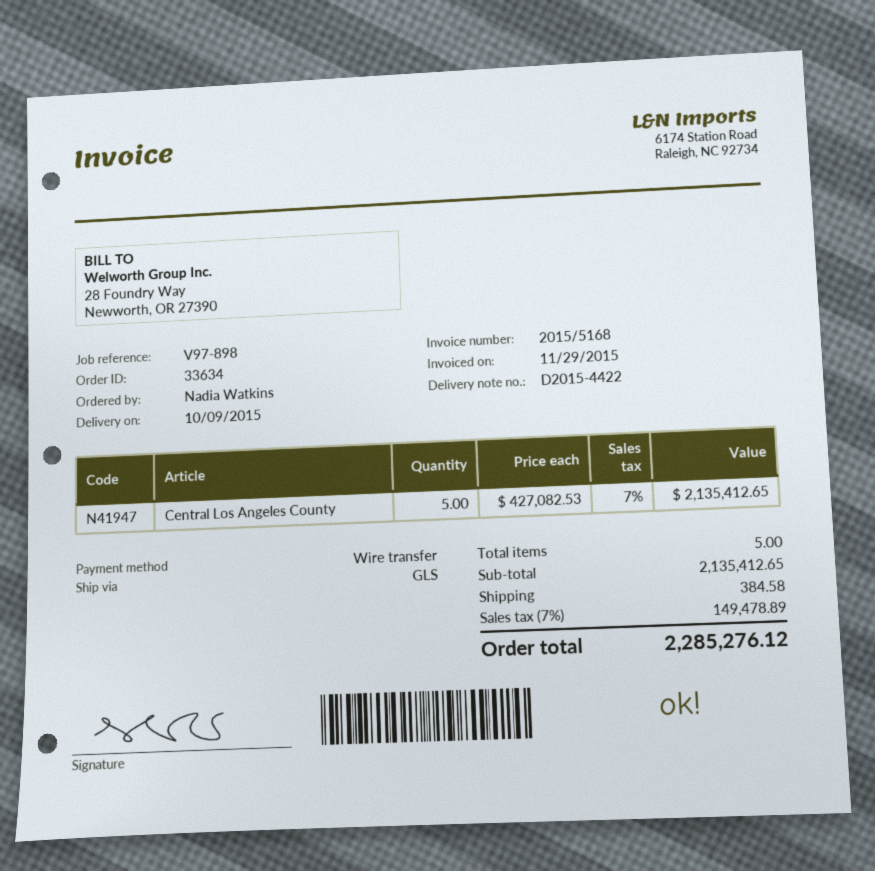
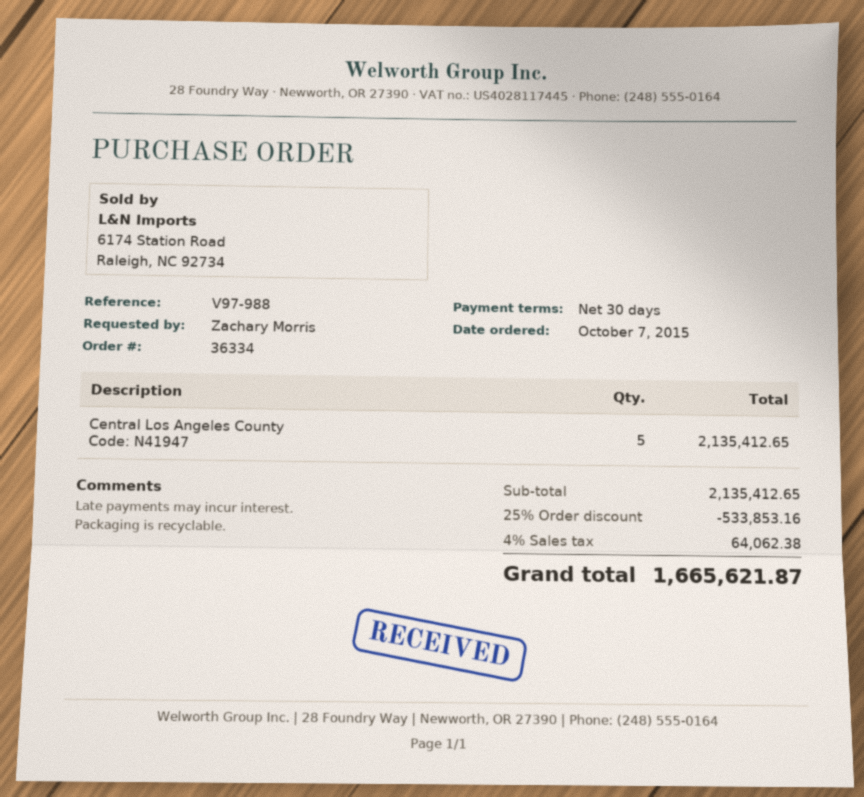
order number: 33634 -> 36334
reference: V97-898 -> V97-988
ordered by: Nadia Watkins -> Zachary Morris
discount: none -> 25% = 533853.16
shipping: 384.58 -> none
tax: 7% = 149478.89 -> 4% = 64062.38
total: 2285276.12 -> 1665621.87

